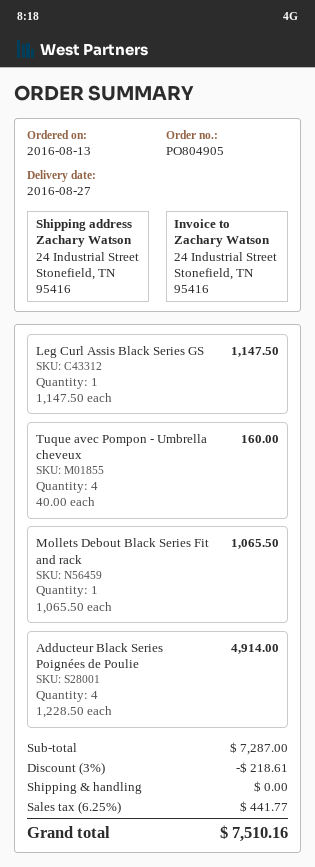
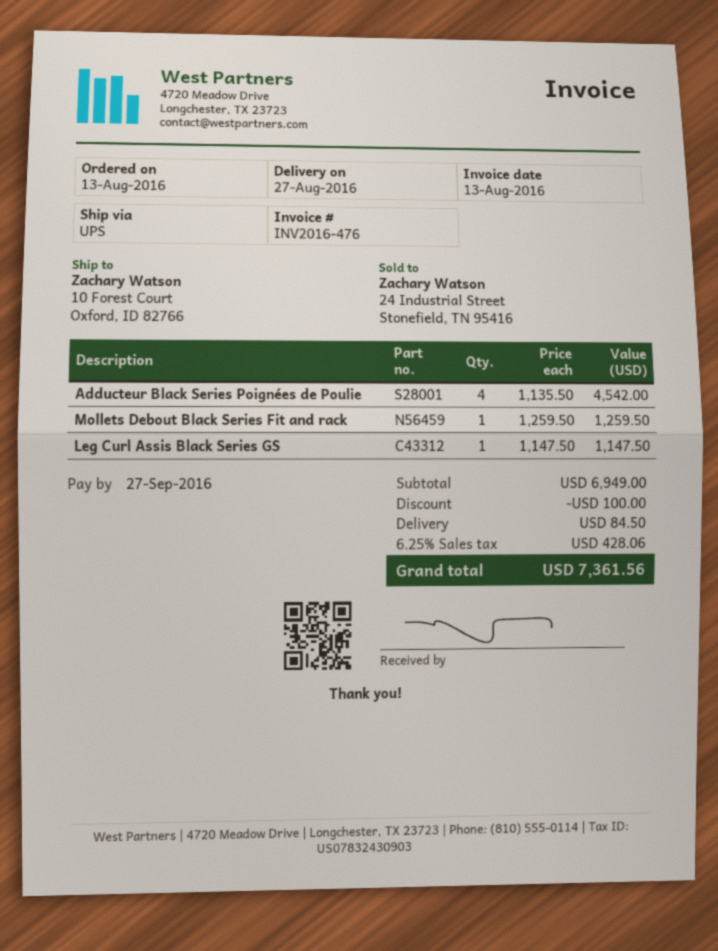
ship to: 24 Industrial Street, Stonefield, TN 95416 -> 10 Forest Court, Oxford, ID 82766
Tuque avec Pompon - Umbrella cheveux: 4 x 40.00 = 160.00 -> none
Mollets Debout Black Series Fit and rack: 1 x 1065.50 = 1065.50 -> 1 x 1259.50 = 1259.50
Adducteur Black Series Poignées de Poulie: 4 x 1228.50 = 4914.00 -> 4 x 1135.50 = 4542.00
subtotal: 7287.00 -> 6949.00
discount: 218.61 -> 100.00
shipping: 0.00 -> 84.50
tax: 6.25% = 441.77 -> 6.25% = 428.06
total: 7510.16 -> 7361.56

